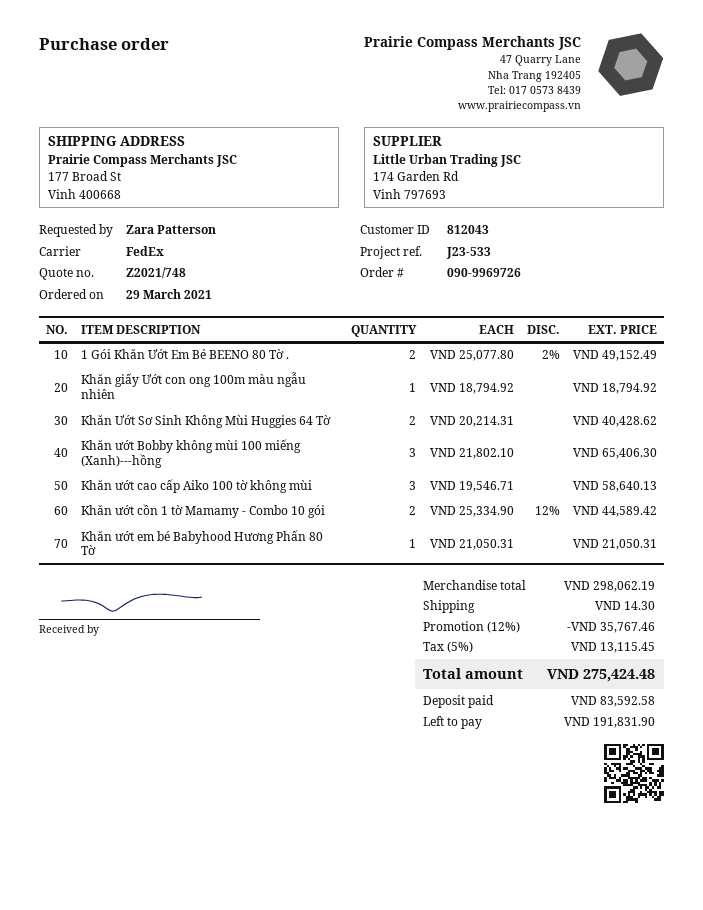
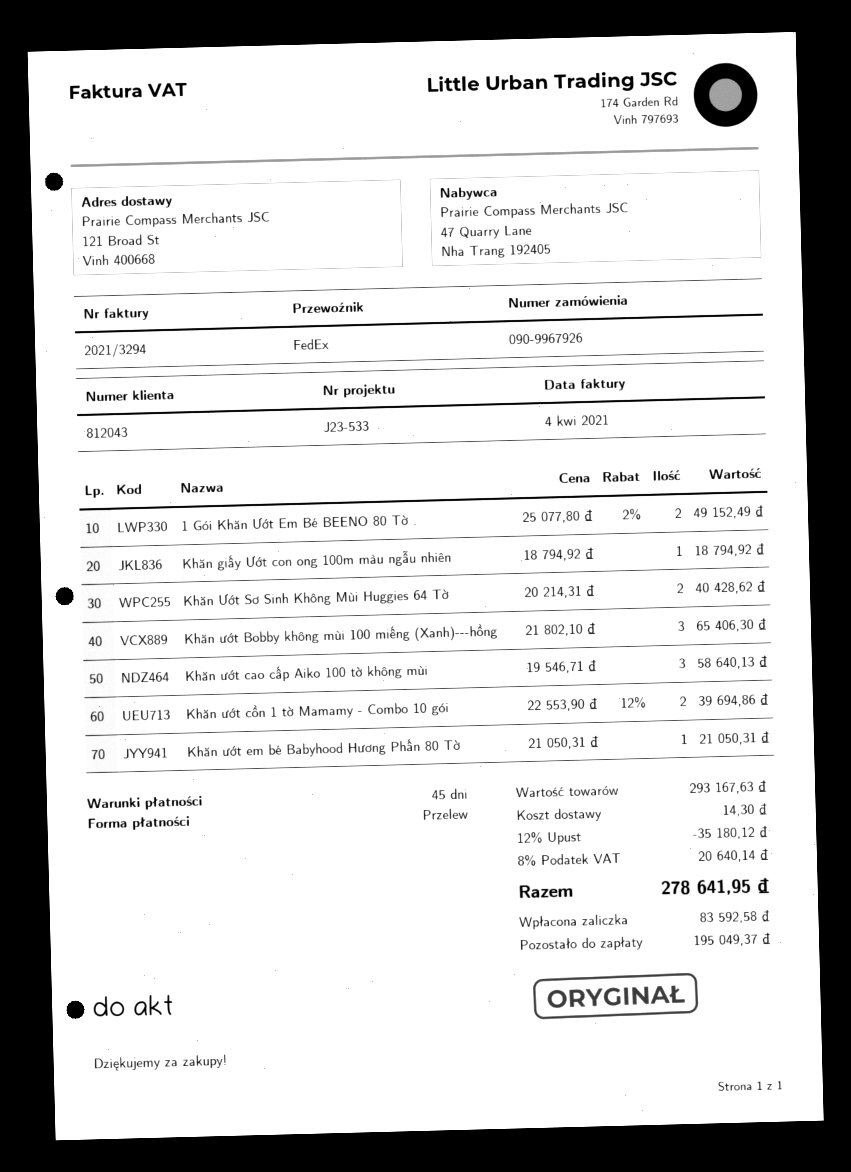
order number: 090-9969726 -> 090-9967926
ship to: 177 Broad St, Vinh 400668 -> 121 Broad St, Vinh 400668
Khăn ướt cồn 1 tờ Mamamy - Combo 10 gói: 2 x 25334.90 - 12% = 44589.42 -> 2 x 22553.90 - 12% = 39694.86
subtotal: 298062.19 -> 293167.63
discount: 12% = 35767.46 -> 12% = 35180.12
tax: 5% = 13115.45 -> 8% = 20640.14
total: 275424.48 -> 278641.95
balance: 191831.90 -> 195049.37

